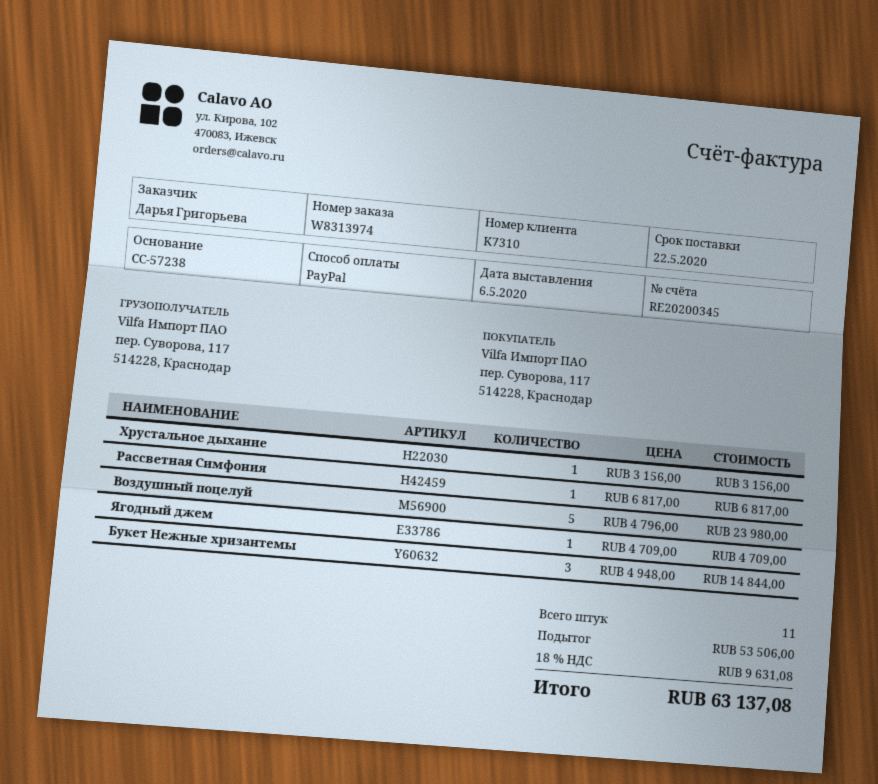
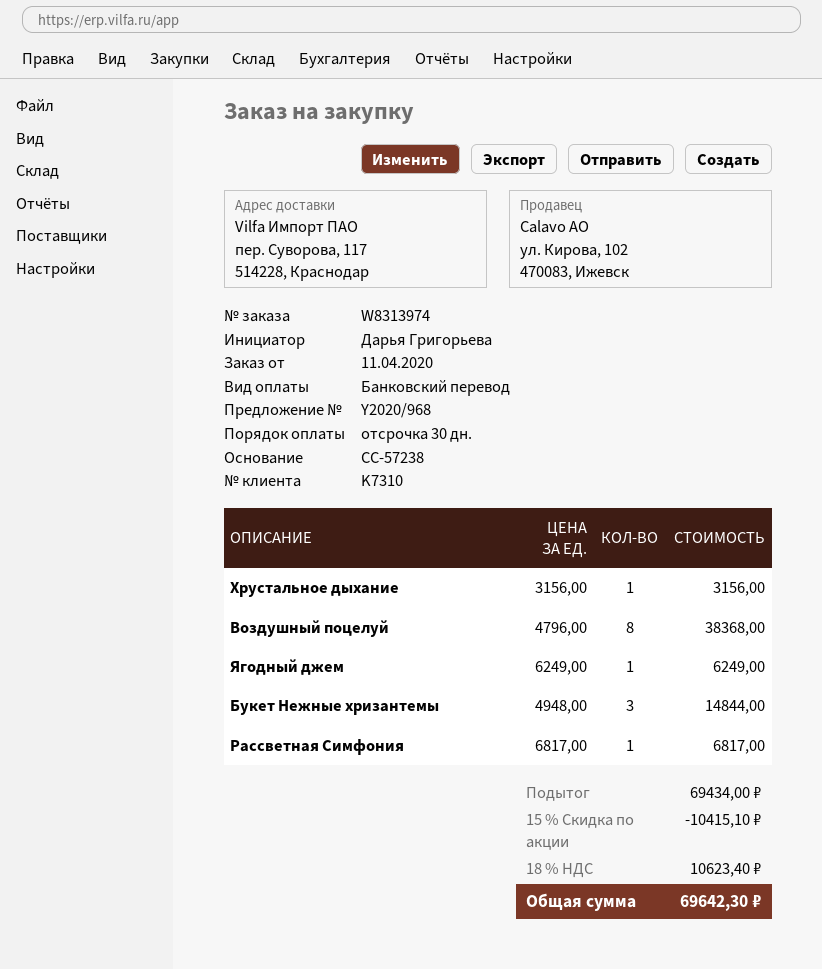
payment method: PayPal -> bank transfer
Воздушный поцелуй: 5 x 4796.00 = 23980.00 -> 8 x 4796.00 = 38368.00
Ягодный джем: 1 x 4709.00 = 4709.00 -> 1 x 6249.00 = 6249.00
subtotal: 53506.00 -> 69434.00
discount: none -> 15% = 10415.10
tax: 18% = 9631.08 -> 18% = 10623.40
total: 63137.08 -> 69642.30

